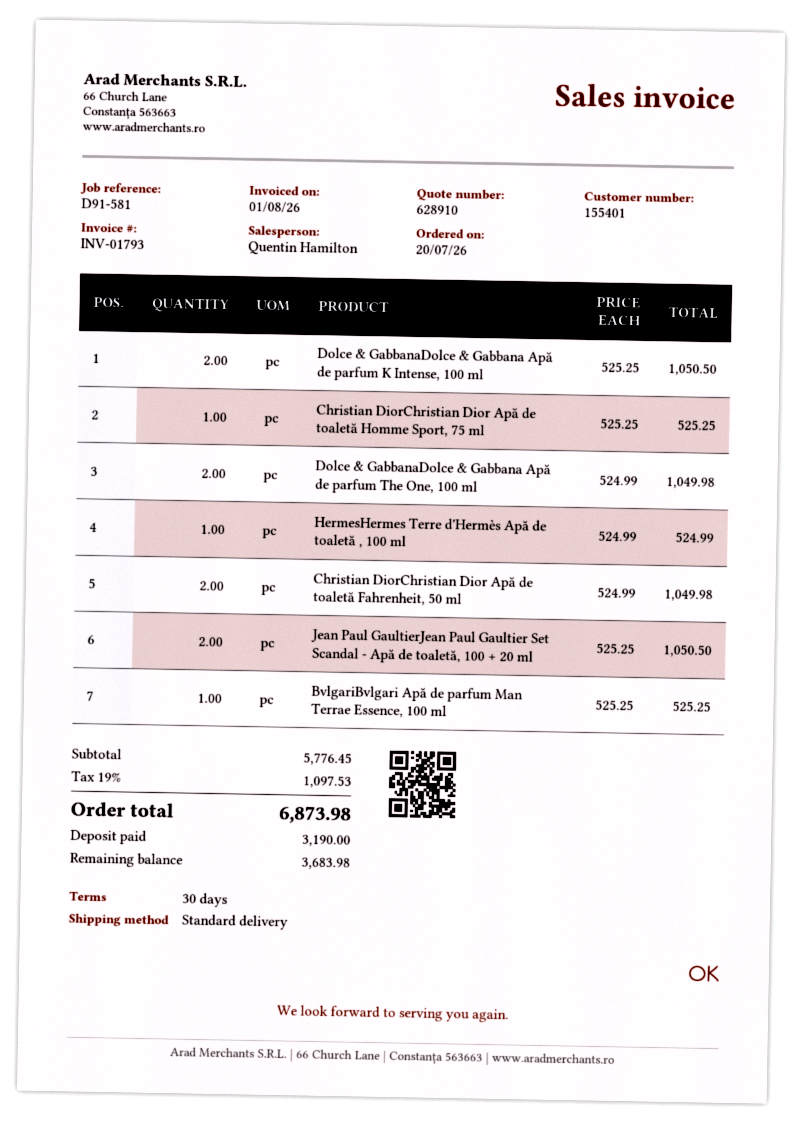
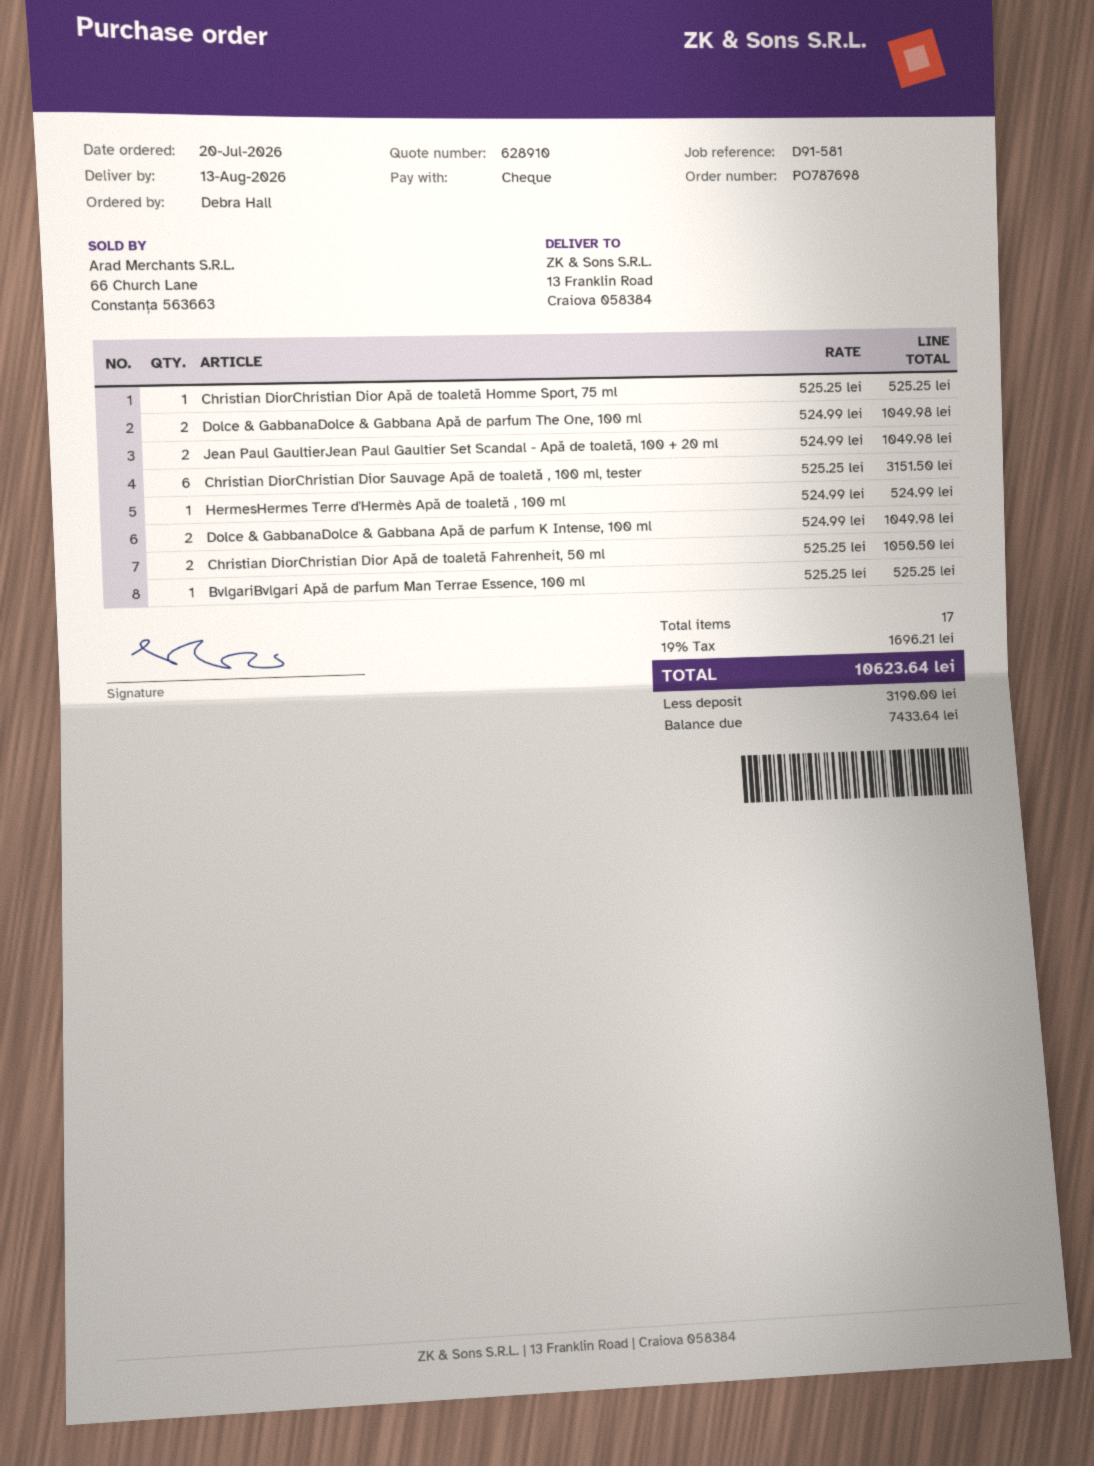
Dolce & GabbanaDolce & Gabbana Apă de parfum K Intense, 100 ml: 2 x 525.25 = 1050.50 -> 2 x 524.99 = 1049.98
Christian DiorChristian Dior Apă de toaletă Fahrenheit, 50 ml: 2 x 524.99 = 1049.98 -> 2 x 525.25 = 1050.50
Jean Paul GaultierJean Paul Gaultier Set Scandal - Apă de toaletă, 100 + 20 ml: 2 x 525.25 = 1050.50 -> 2 x 524.99 = 1049.98
Christian DiorChristian Dior Sauvage Apă de toaletă , 100 ml, tester: none -> 6 x 525.25 = 3151.50
tax: 19% = 1097.53 -> 19% = 1696.21
total: 6873.98 -> 10623.64
balance: 3683.98 -> 7433.64

